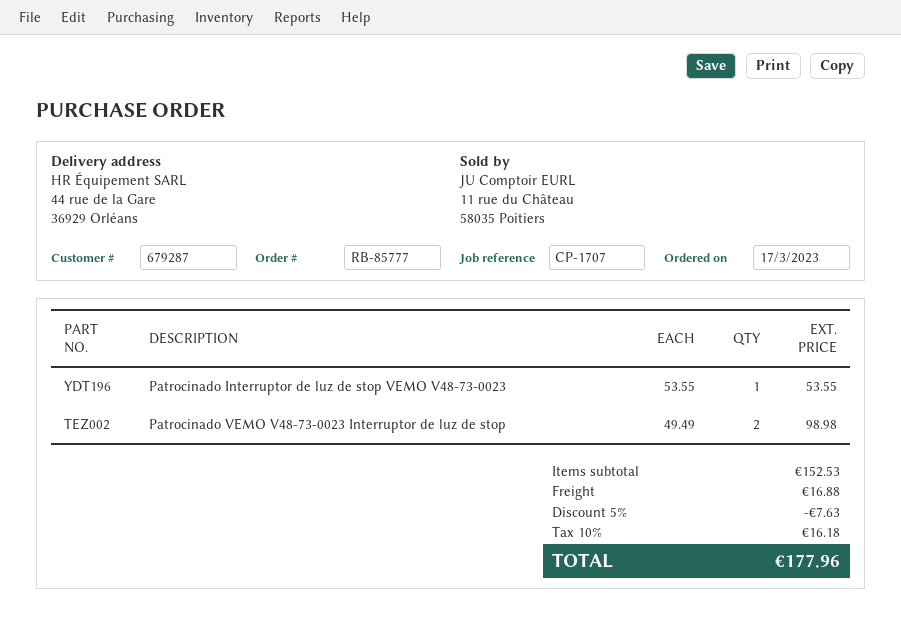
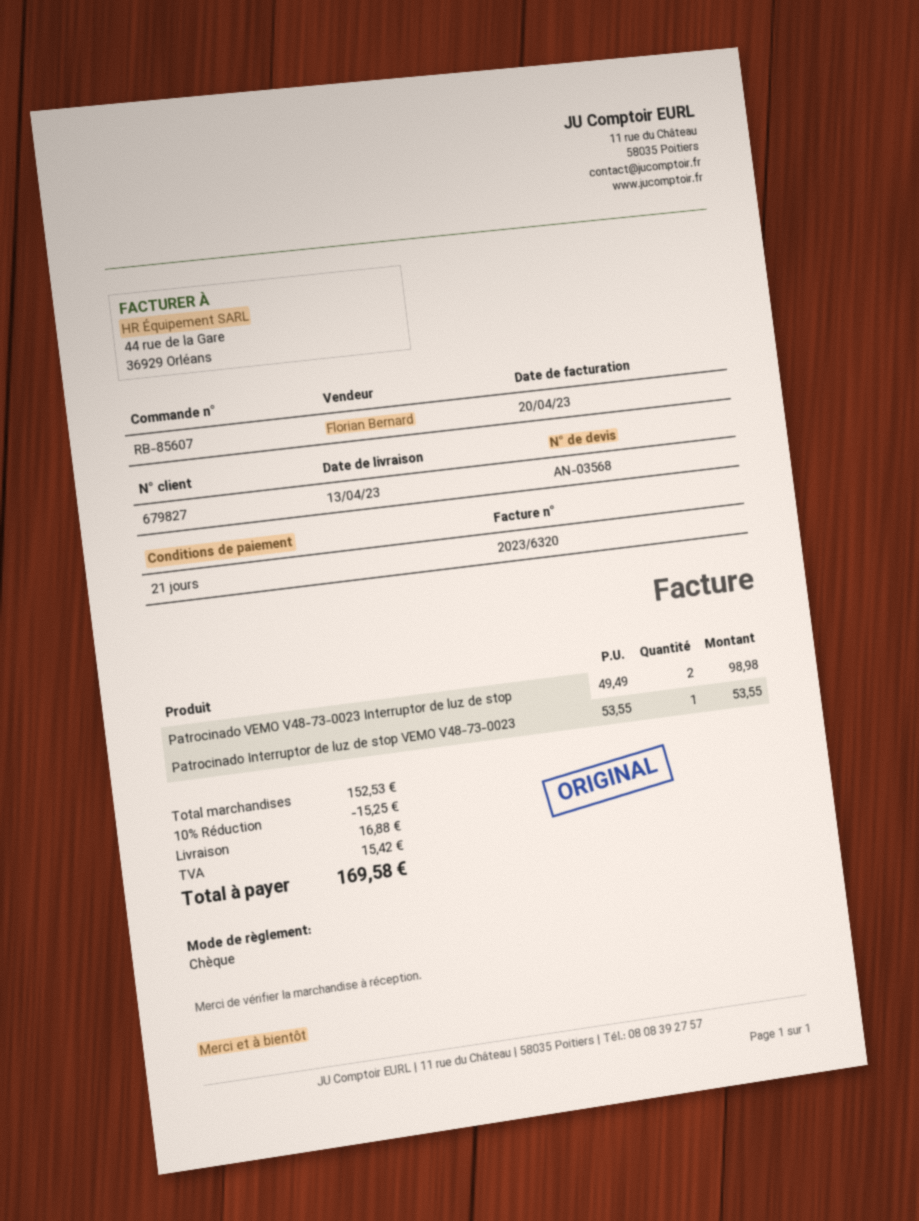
order number: RB-85777 -> RB-85607
customer number: 679287 -> 679827
discount: 5% = 7.63 -> 10% = 15.25
tax: 16.18 -> 15.42
total: 177.96 -> 169.58

